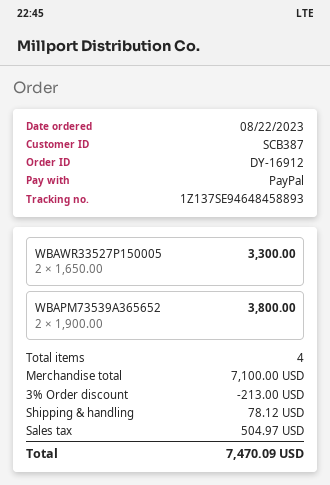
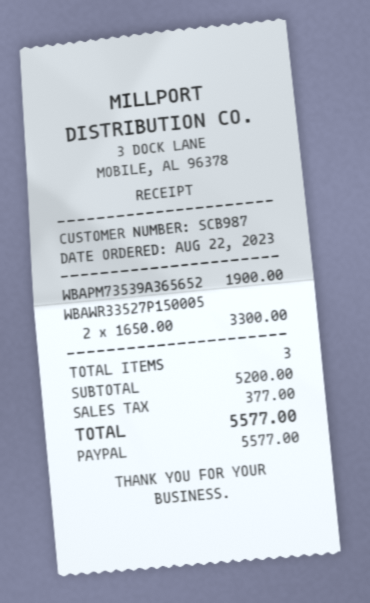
customer number: SCB387 -> SCB987
WBAPM73539A365652: 2 x 1900.00 = 3800.00 -> 1 x 1900.00 = 1900.00
total quantity: 4 -> 3
subtotal: 7100.00 -> 5200.00
discount: 3% = 213.00 -> none
shipping: 78.12 -> none
tax: 504.97 -> 377.00
total: 7470.09 -> 5577.00

